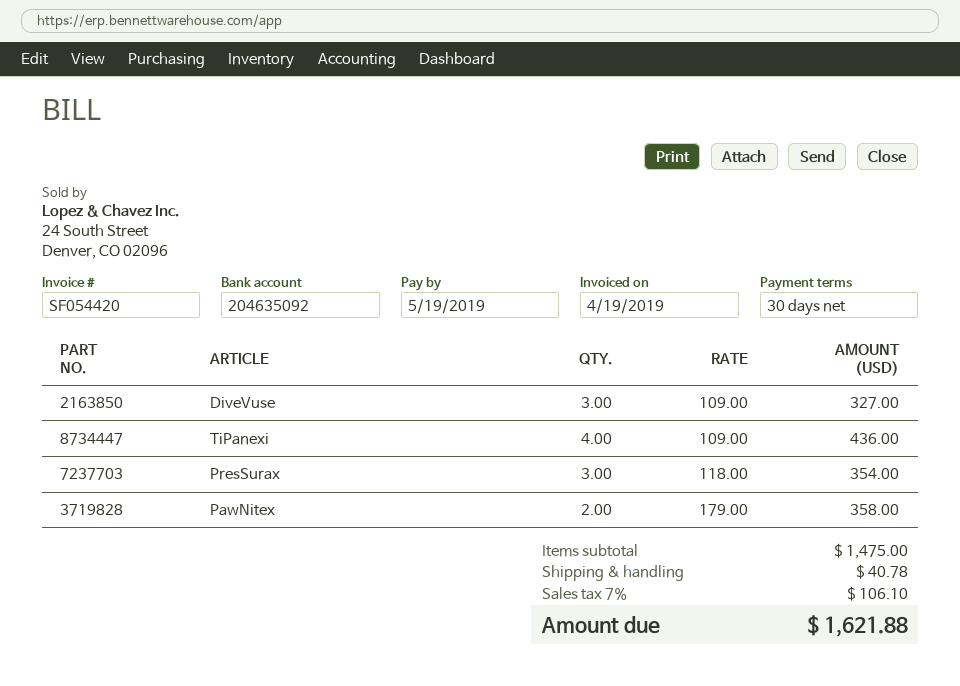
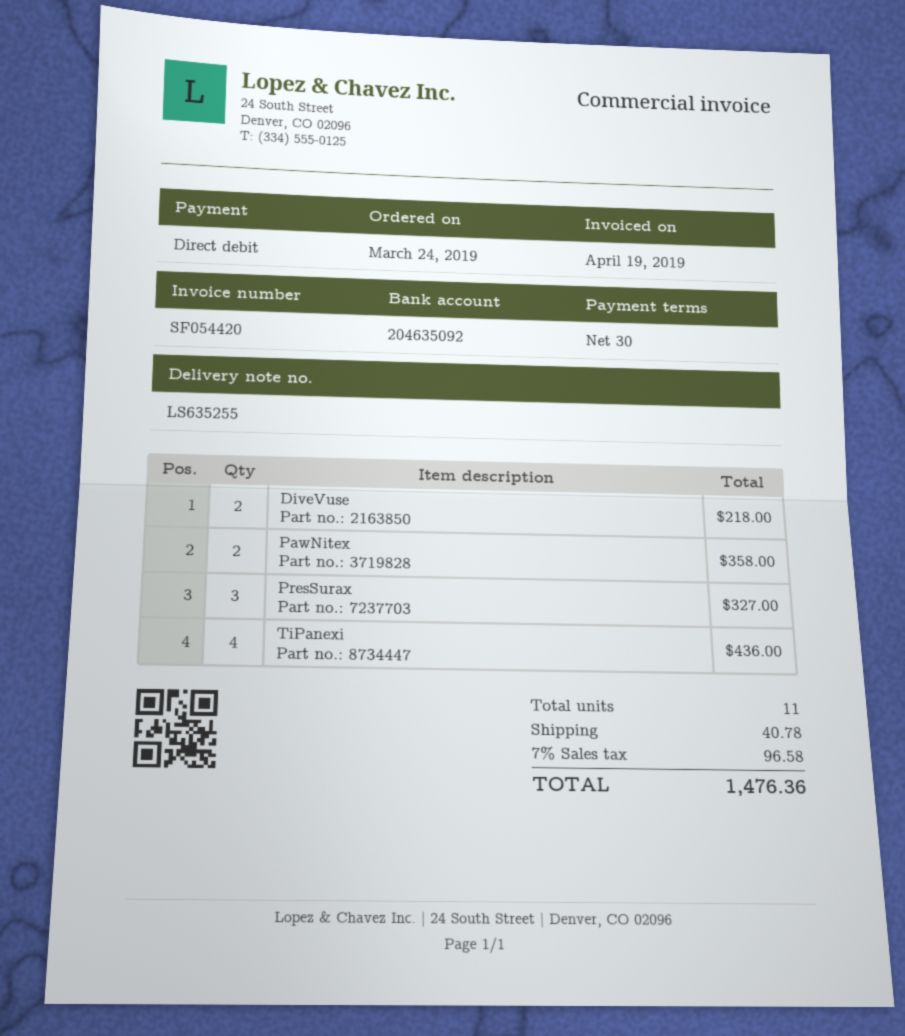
DiveVuse: 3 for 327.00 -> 2 for 218.00
PresSurax: 3 for 354.00 -> 3 for 327.00
tax: 7% = 106.10 -> 7% = 96.58
total: 1621.88 -> 1476.36

